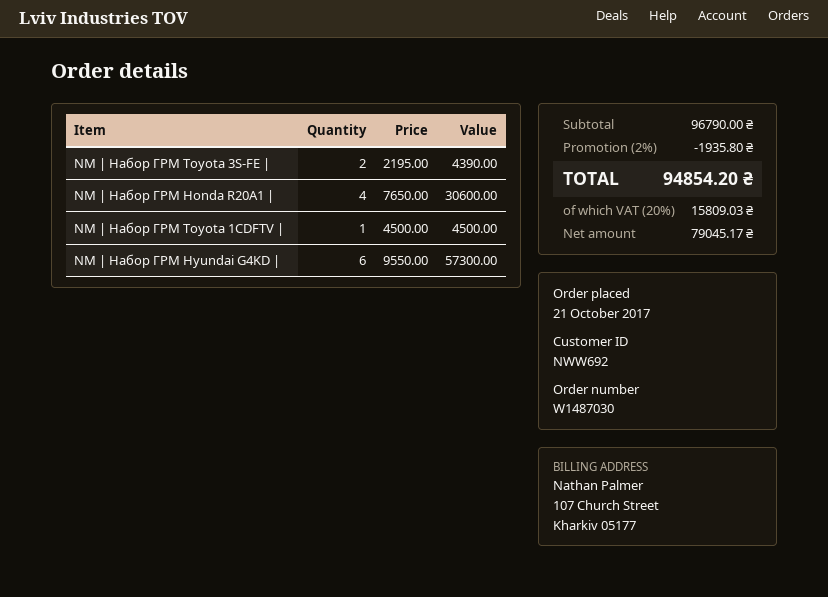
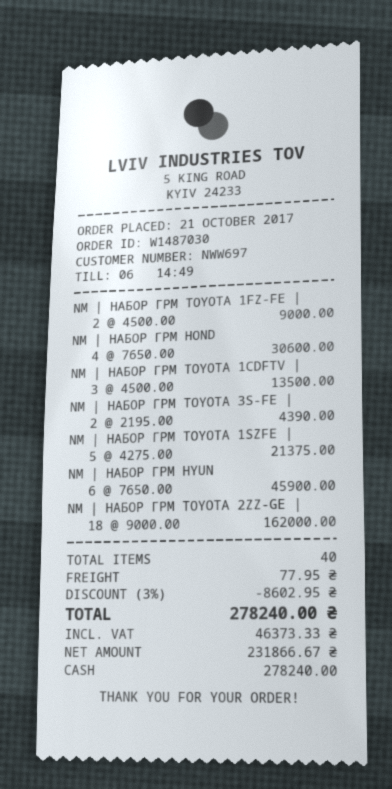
customer number: NWW692 -> NWW697
NM | Набор ГРМ Toyota 1CDFTV |: 1 x 4500.00 = 4500.00 -> 3 x 4500.00 = 13500.00
NM | Набор ГРМ Hyundai G4KD |: 6 x 9550.00 = 57300.00 -> 6 x 7650.00 = 45900.00
NM | НАБОР ГРМ TOYOTA 1FZ-FE |: none -> 2 x 4500.00 = 9000.00
NM | НАБОР ГРМ TOYOTA 1SZFE |: none -> 5 x 4275.00 = 21375.00
NM | НАБОР ГРМ TOYOTA 2ZZ-GE |: none -> 18 x 9000.00 = 162000.00
discount: 2% = 1935.80 -> 3% = 8602.95
shipping: none -> 77.95
net: 79045.17 -> 231866.67
tax: 15809.03 -> 46373.33
total: 94854.20 -> 278240.00

